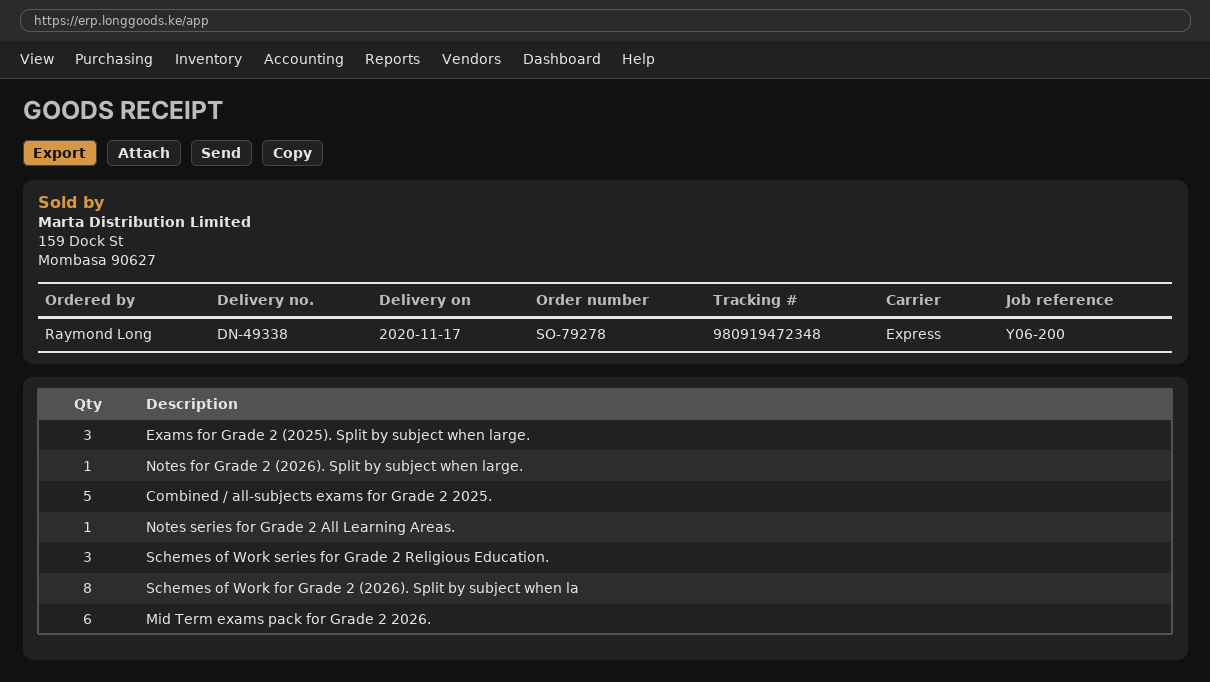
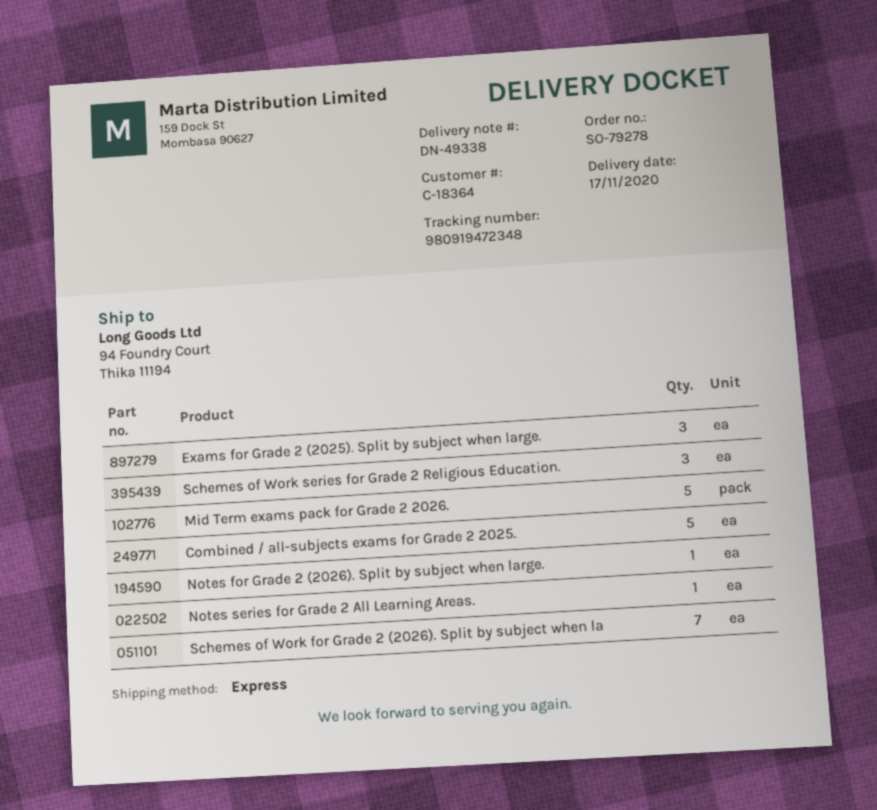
Schemes of Work for Grade 2 (2026). Split by subject when la: 8 -> 7
Mid Term exams pack for Grade 2 2026.: 6 -> 5

